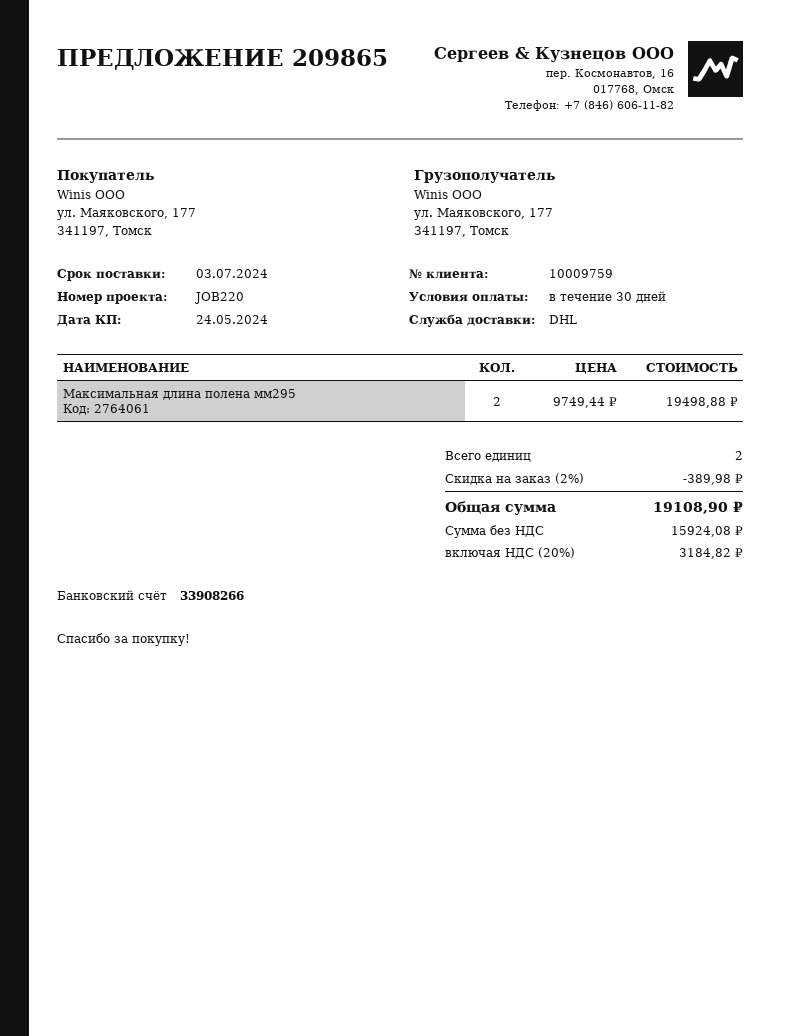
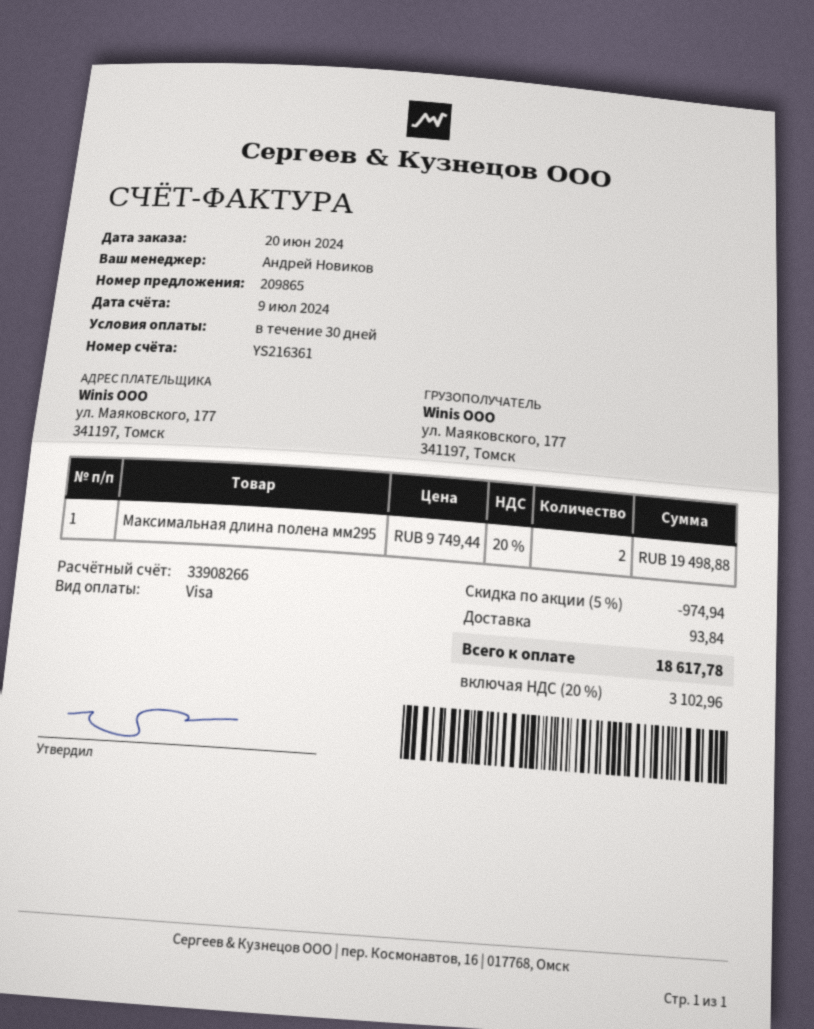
discount: 2% = 389.98 -> 5% = 974.94
shipping: none -> 93.84
tax: 20% = 3184.82 -> 20% = 3102.96
total: 19108.90 -> 18617.78

